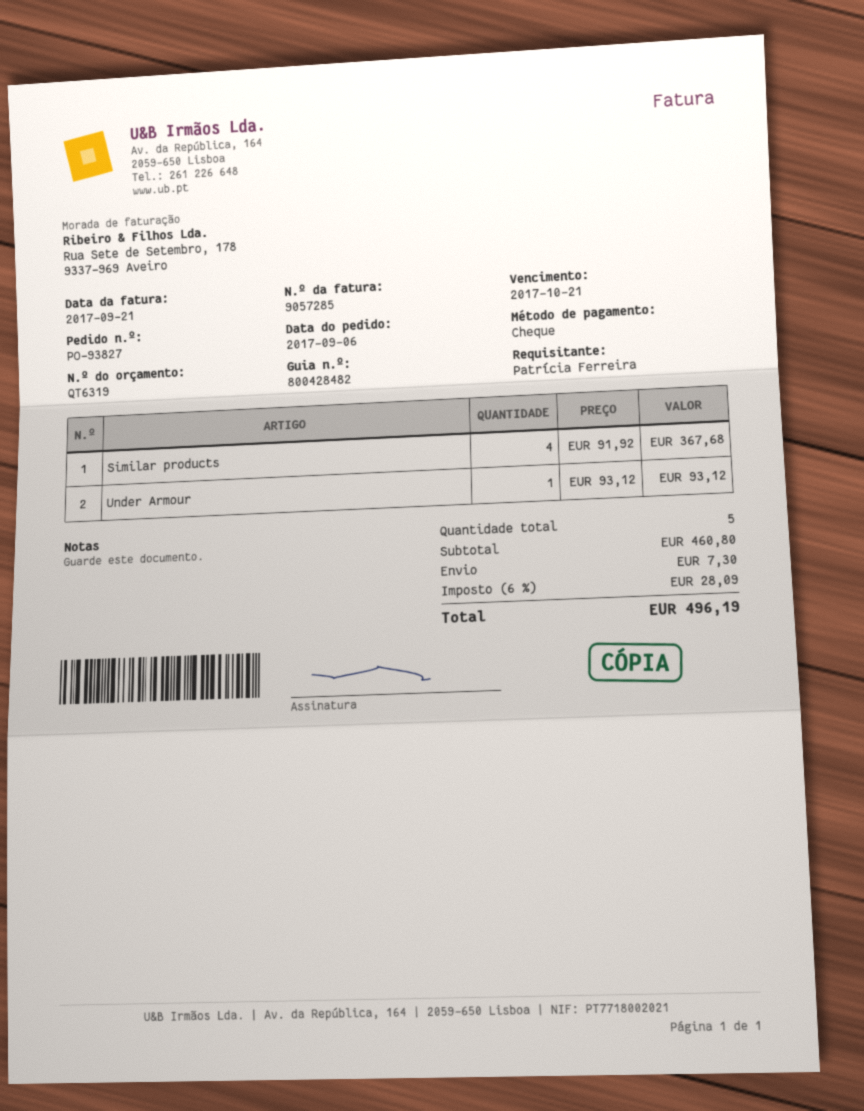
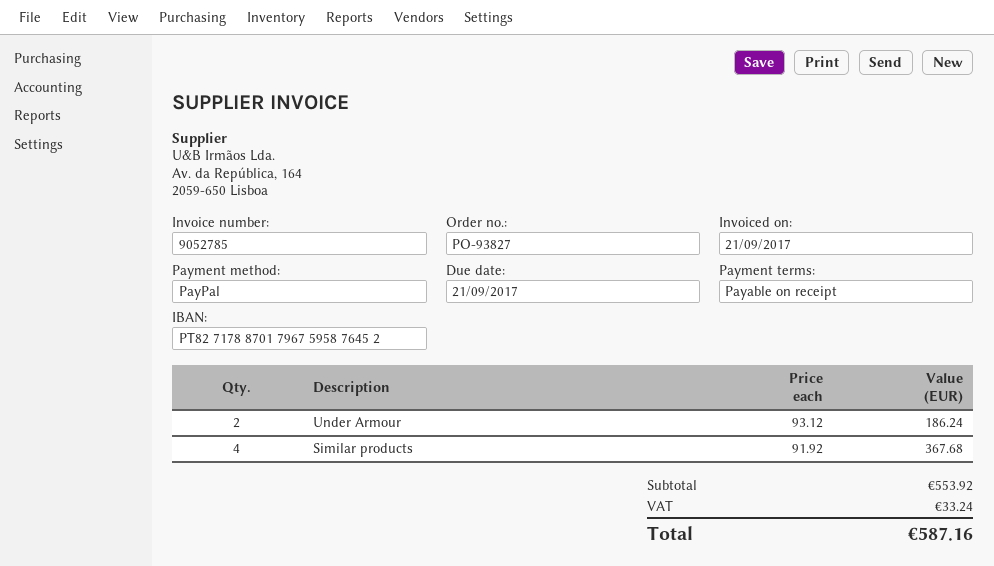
invoice number: 9057285 -> 9052785
due date: 2017-10-21 -> 2017-09-21
payment method: cheque -> PayPal
Under Armour: 1 x 93.12 = 93.12 -> 2 x 93.12 = 186.24
subtotal: 460.80 -> 553.92
shipping: 7.30 -> none
tax: 28.09 -> 33.24
total: 496.19 -> 587.16

